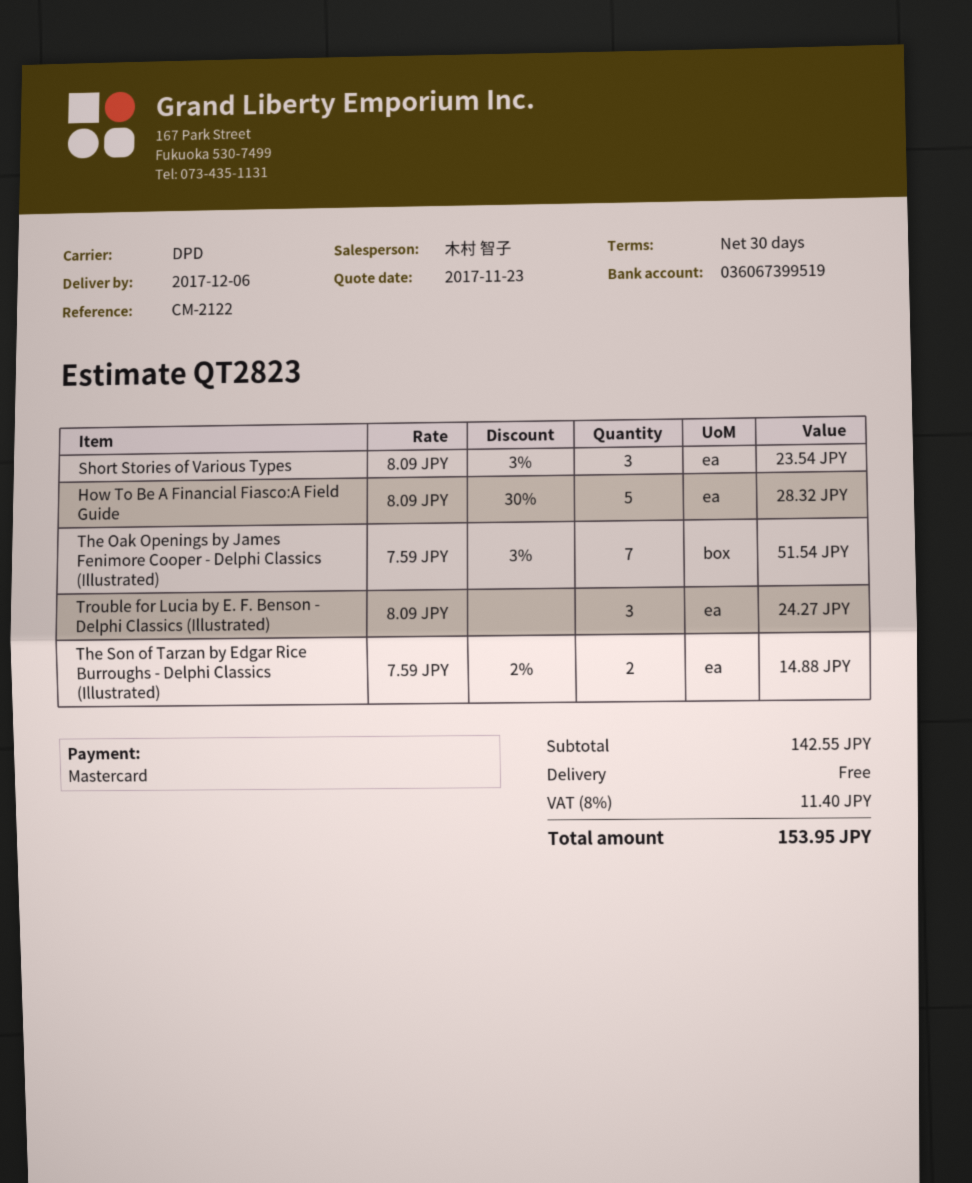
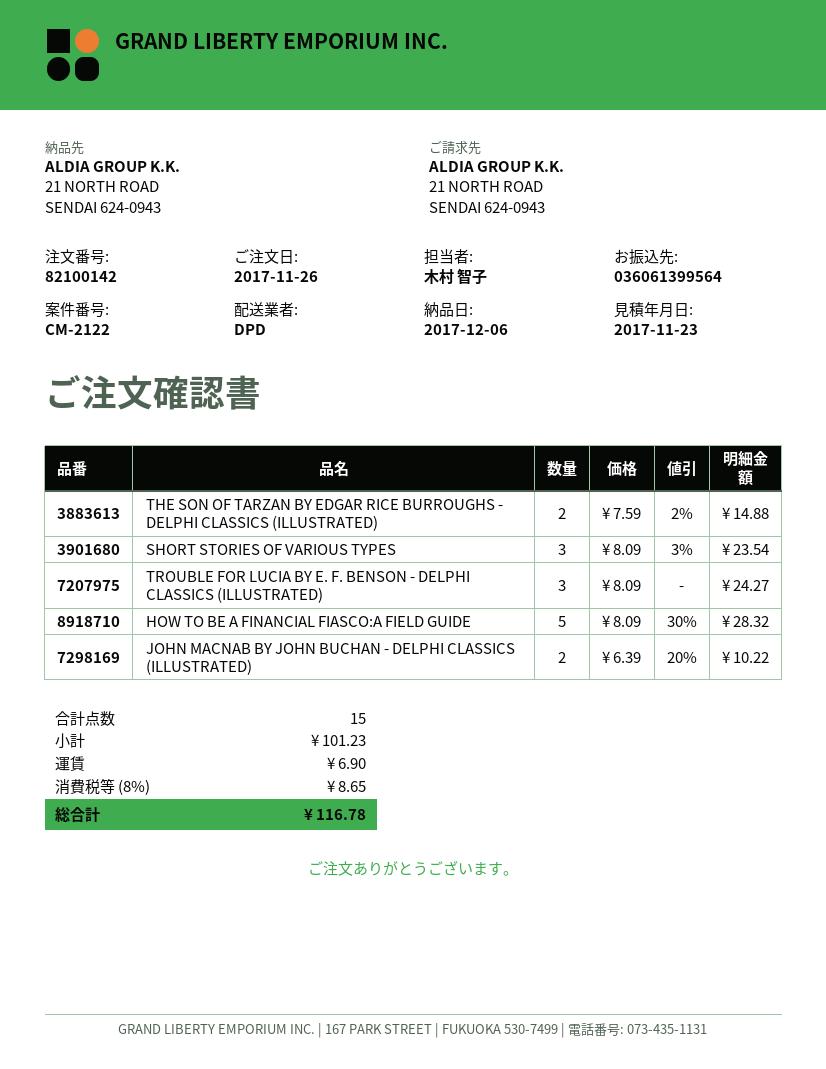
bank account: 036067399519 -> 036061399564
The Oak Openings by James Fenimore Cooper - Delphi Classics (Illustrated): 7 x 7.59 - 3% = 51.54 -> none
JOHN MACNAB BY JOHN BUCHAN - DELPHI CLASSICS (ILLUSTRATED): none -> 2 x 6.39 - 20% = 10.22
subtotal: 142.55 -> 101.23
shipping: 0.00 -> 6.90
tax: 8% = 11.40 -> 8% = 8.65
total: 153.95 -> 116.78

